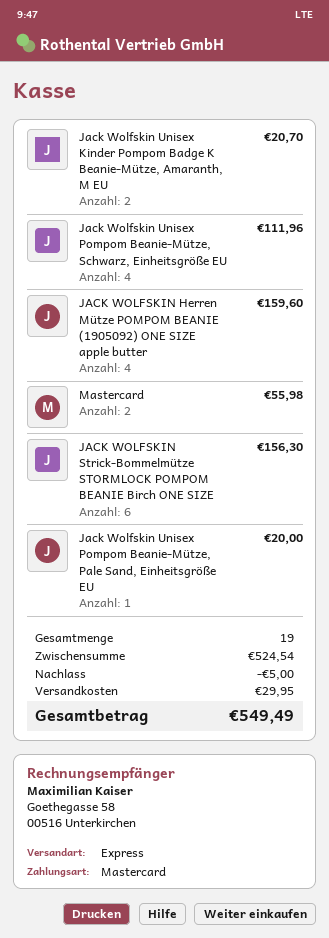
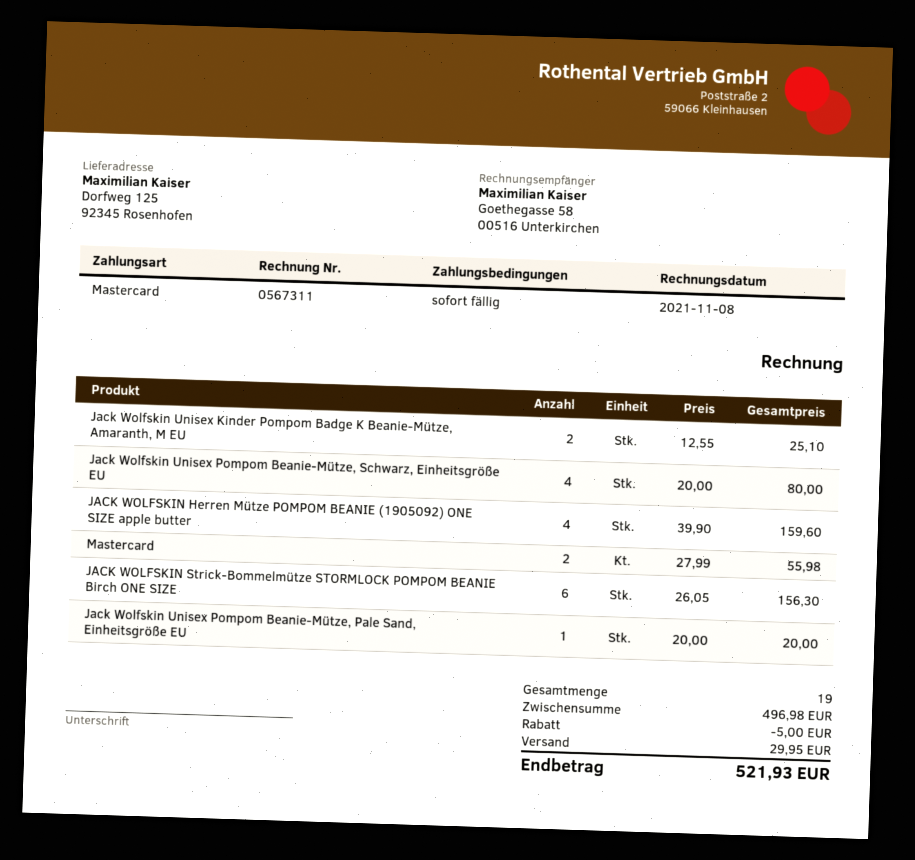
Jack Wolfskin Unisex Kinder Pompom Badge K Beanie-Mütze, Amaranth, M EU: 2 for 20.70 -> 2 for 25.10
Jack Wolfskin Unisex Pompom Beanie-Mütze, Schwarz, Einheitsgröße EU: 4 for 111.96 -> 4 for 80.00
subtotal: 524.54 -> 496.98
total: 549.49 -> 521.93

